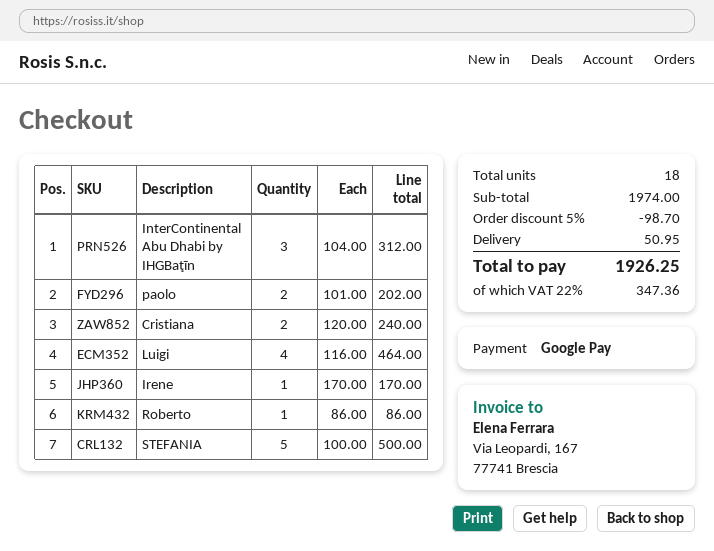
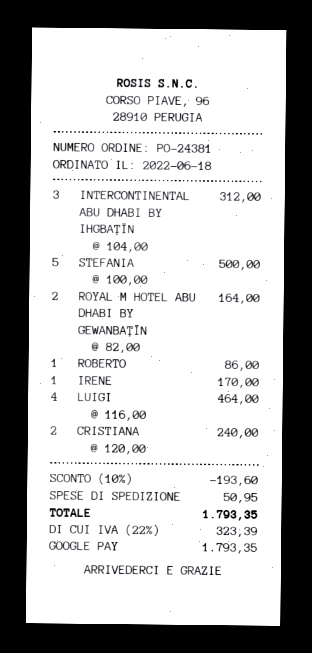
paolo: 2 x 101.00 = 202.00 -> none
ROYAL M HOTEL ABU DHABI BY GEWANBAŢĪN: none -> 2 x 82.00 = 164.00
discount: 5% = 98.70 -> 10% = 193.60
tax: 22% = 347.36 -> 22% = 323.39
total: 1926.25 -> 1793.35

